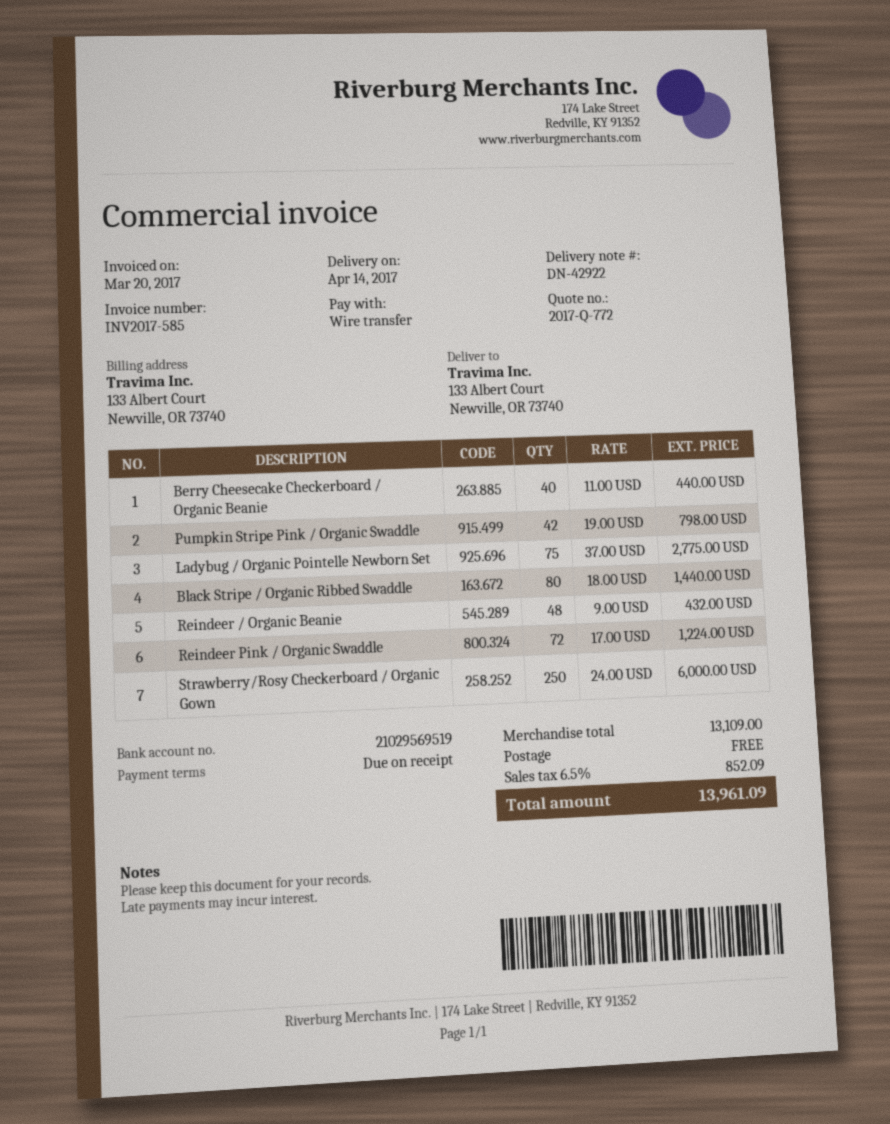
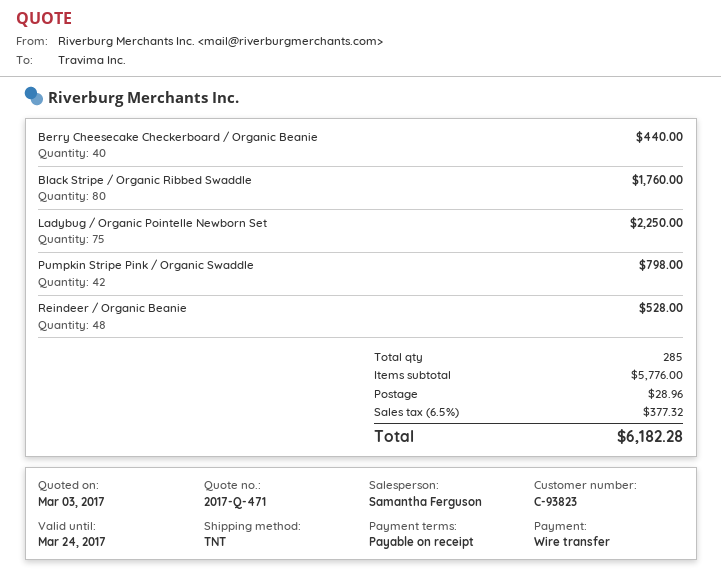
quote number: 2017-Q-772 -> 2017-Q-471
Ladybug / Organic Pointelle Newborn Set: 75 for 2775.00 -> 75 for 2250.00
Black Stripe / Organic Ribbed Swaddle: 80 for 1440.00 -> 80 for 1760.00
Reindeer / Organic Beanie: 48 for 432.00 -> 48 for 528.00
Reindeer Pink / Organic Swaddle: 72 for 1224.00 -> none
Strawberry/Rosy Checkerboard / Organic Gown: 250 for 6000.00 -> none
subtotal: 13109.00 -> 5776.00
shipping: 0.00 -> 28.96
tax: 6.5% = 852.09 -> 6.5% = 377.32
total: 13961.09 -> 6182.28

